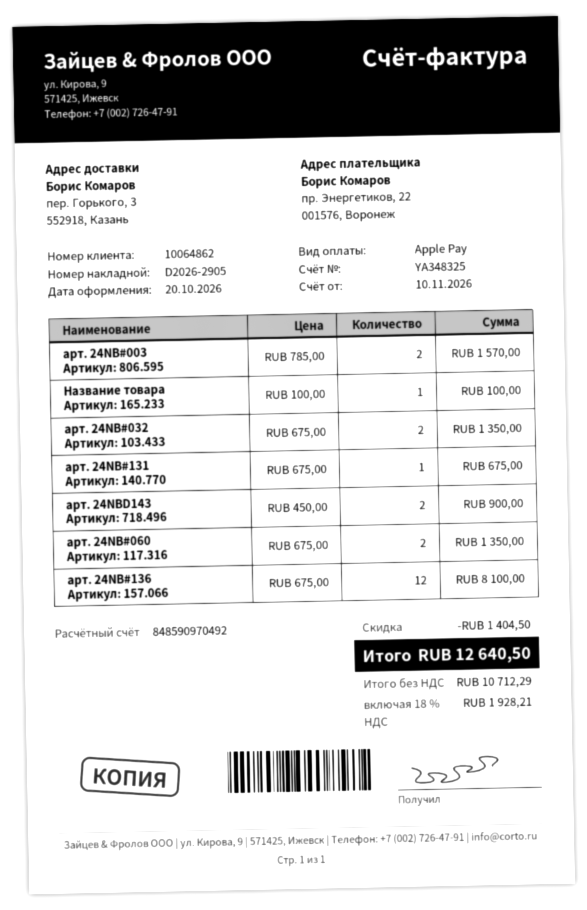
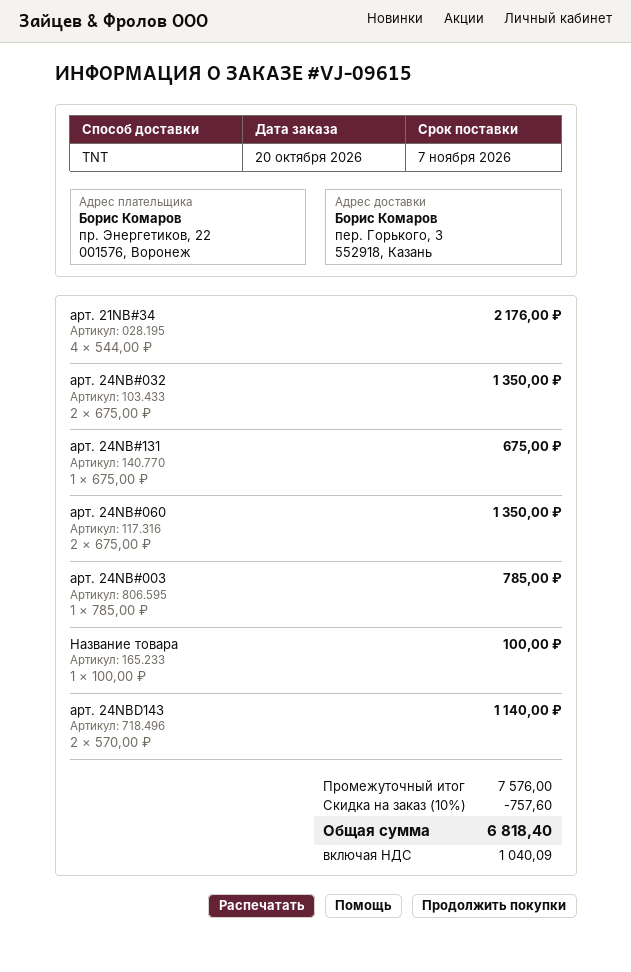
арт. 24NB#003: 2 x 785.00 = 1570.00 -> 1 x 785.00 = 785.00
арт. 24NBD143: 2 x 450.00 = 900.00 -> 2 x 570.00 = 1140.00
арт. 24NB#136: 12 x 675.00 = 8100.00 -> none
арт. 21NB#34: none -> 4 x 544.00 = 2176.00
discount: 1404.50 -> 757.60
tax: 1928.21 -> 1040.09
total: 12640.50 -> 6818.40

